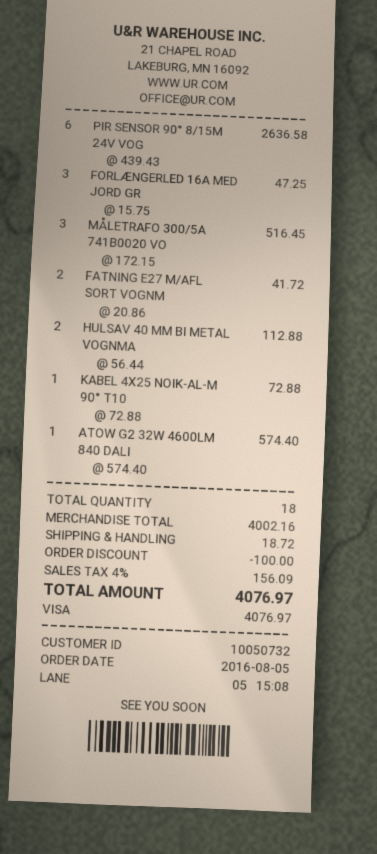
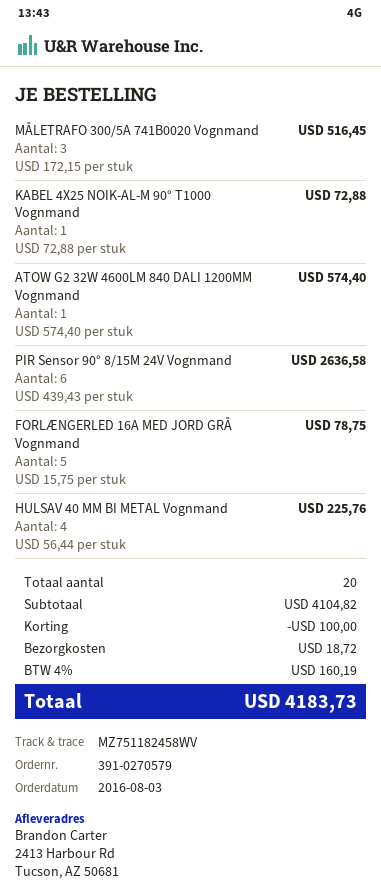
order date: 2016-08-05 -> 2016-08-03
FORLÆNGERLED 16A MED JORD GR: 3 x 15.75 = 47.25 -> 5 x 15.75 = 78.75
FATNING E27 M/AFL SORT VOGNM: 2 x 20.86 = 41.72 -> none
HULSAV 40 MM BI METAL VOGNMA: 2 x 56.44 = 112.88 -> 4 x 56.44 = 225.76
total quantity: 18 -> 20
subtotal: 4002.16 -> 4104.82
tax: 4% = 156.09 -> 4% = 160.19
total: 4076.97 -> 4183.73

